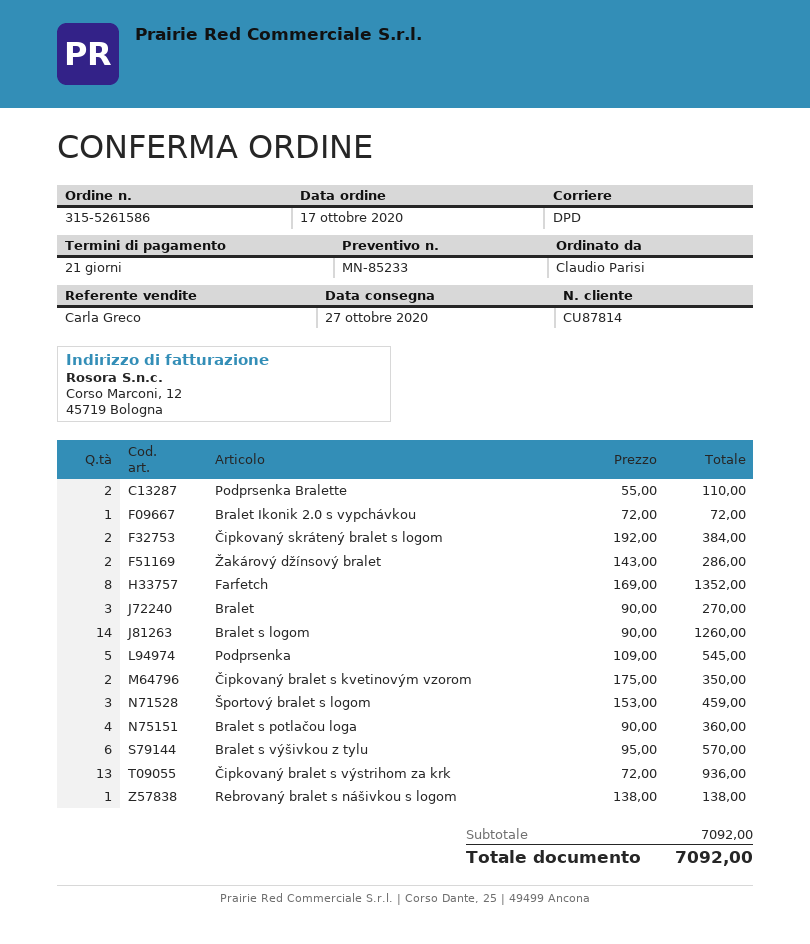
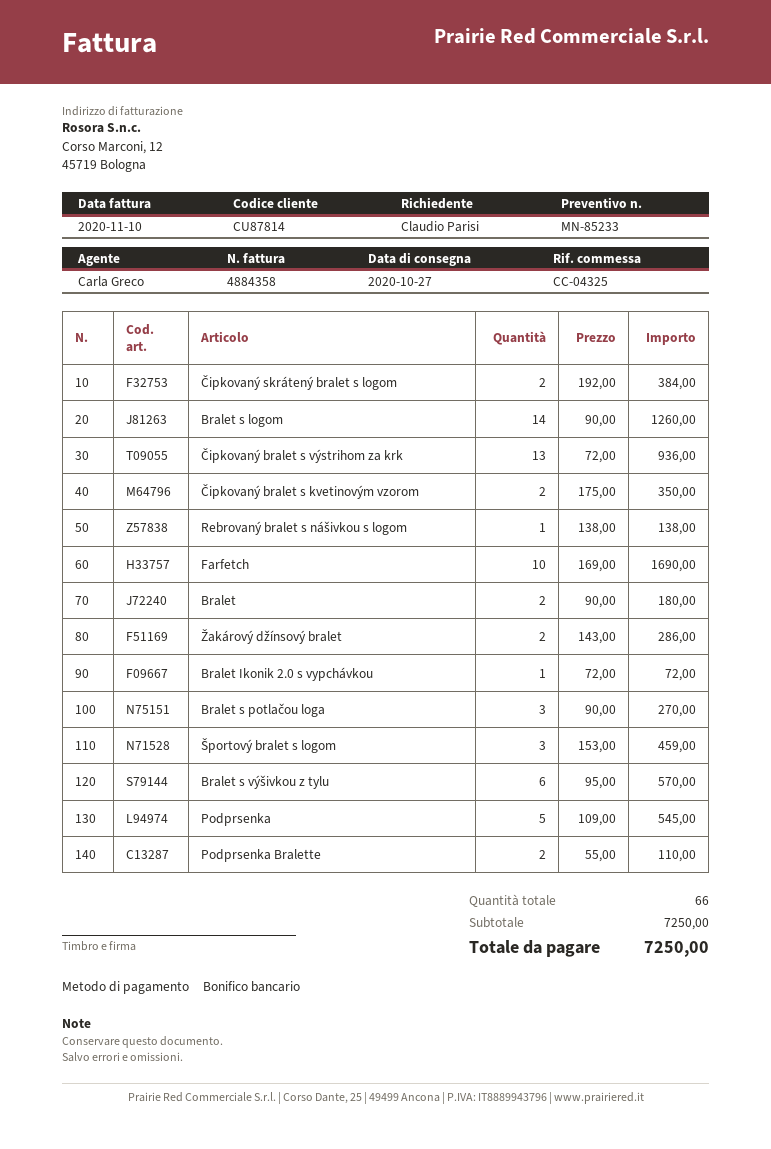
Farfetch: 8 x 169.00 = 1352.00 -> 10 x 169.00 = 1690.00
Bralet: 3 x 90.00 = 270.00 -> 2 x 90.00 = 180.00
Bralet s potlačou loga: 4 x 90.00 = 360.00 -> 3 x 90.00 = 270.00
subtotal: 7092.00 -> 7250.00
total: 7092.00 -> 7250.00

